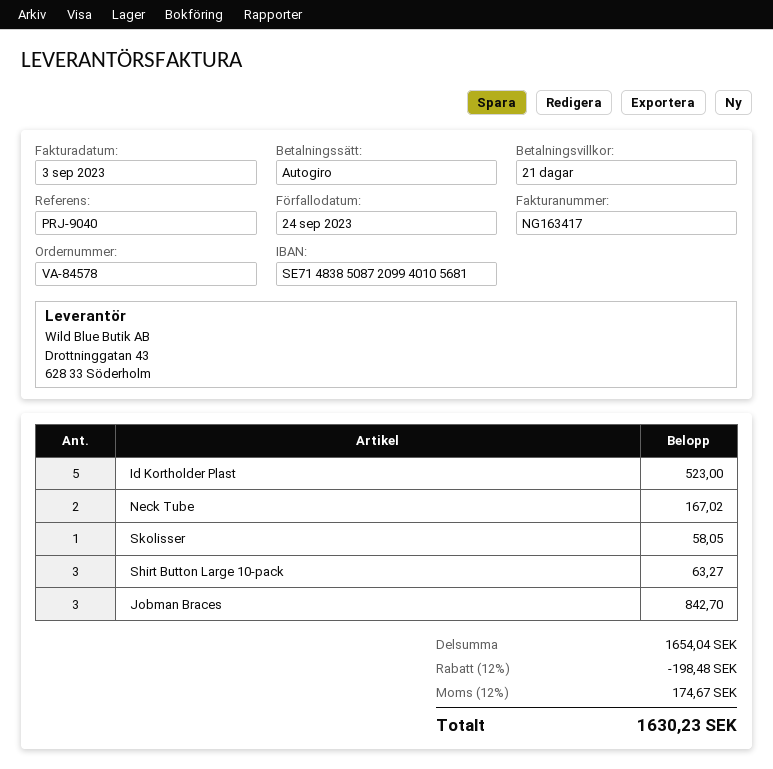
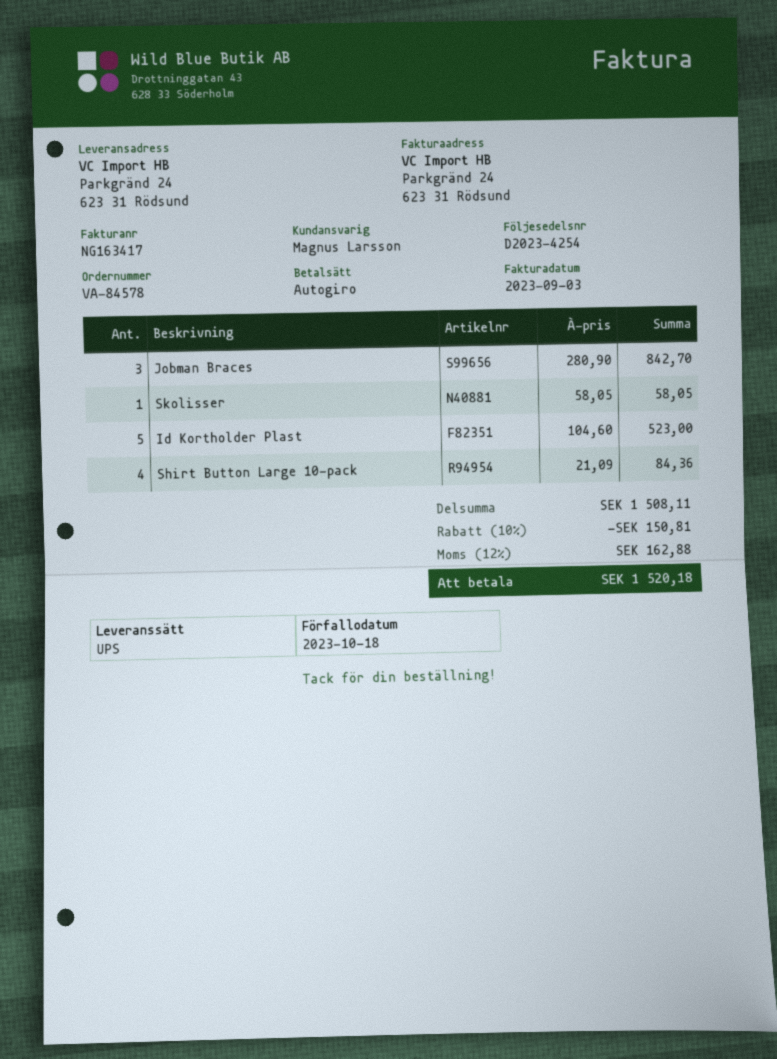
due date: 2023-09-24 -> 2023-10-18
Neck Tube: 2 for 167.02 -> none
Shirt Button Large 10-pack: 3 for 63.27 -> 4 for 84.36
subtotal: 1654.04 -> 1508.11
discount: 12% = 198.48 -> 10% = 150.81
tax: 12% = 174.67 -> 12% = 162.88
total: 1630.23 -> 1520.18

